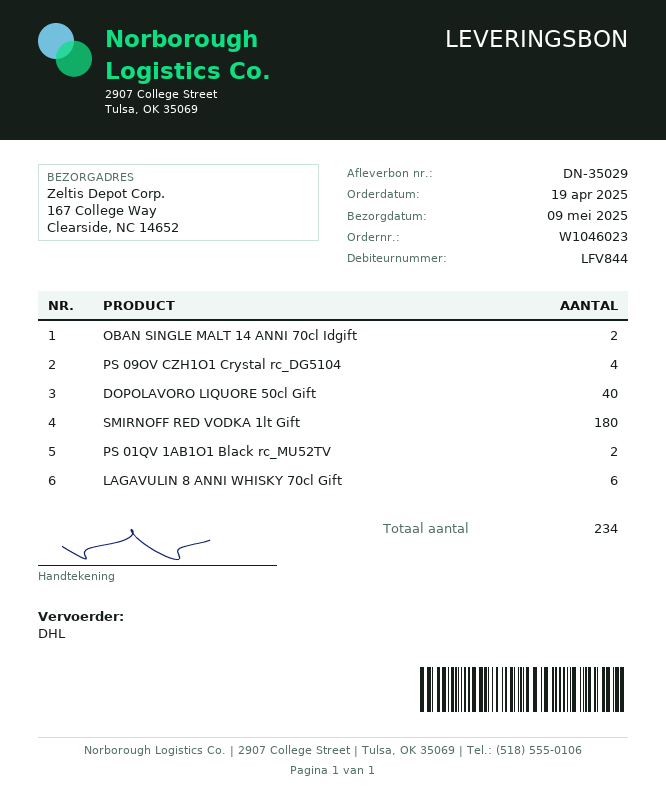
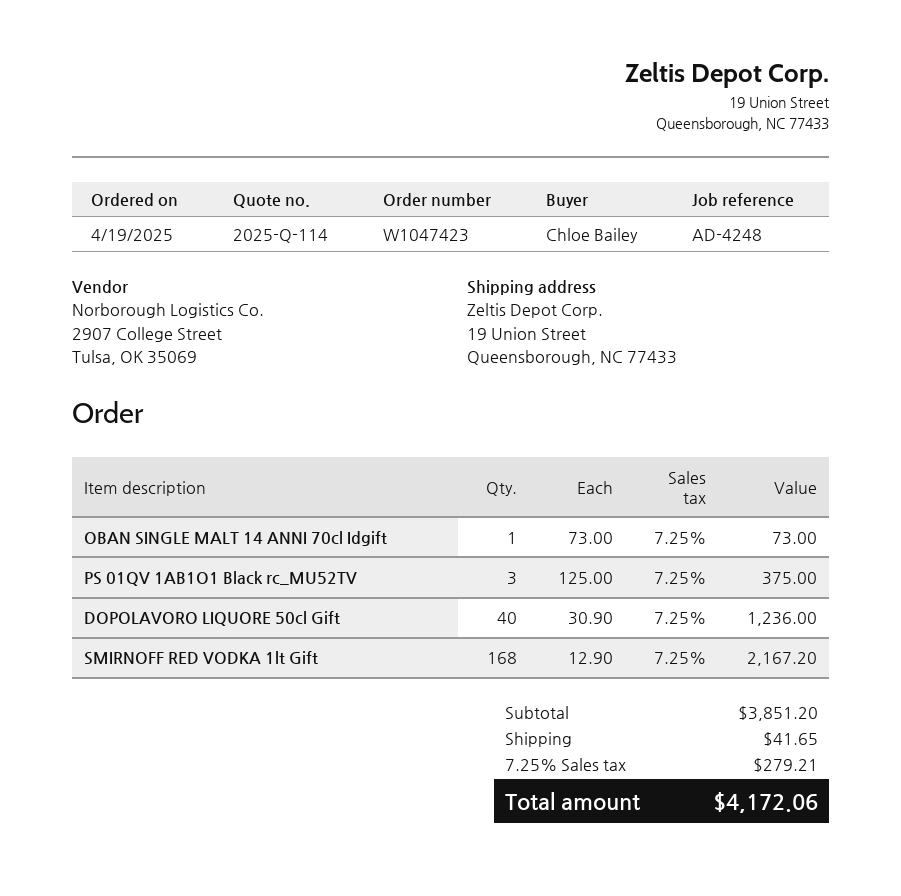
order number: W1046023 -> W1047423
ship to: 167 College Way, Clearside, NC 14652 -> 19 Union Street, Queensborough, NC 77433
OBAN SINGLE MALT 14 ANNI 70cl Idgift: 2 -> 1
PS 09OV CZH1O1 Crystal rc_DG5104: 4 -> none
SMIRNOFF RED VODKA 1lt Gift: 180 -> 168
PS 01QV 1AB1O1 Black rc_MU52TV: 2 -> 3
LAGAVULIN 8 ANNI WHISKY 70cl Gift: 6 -> none

